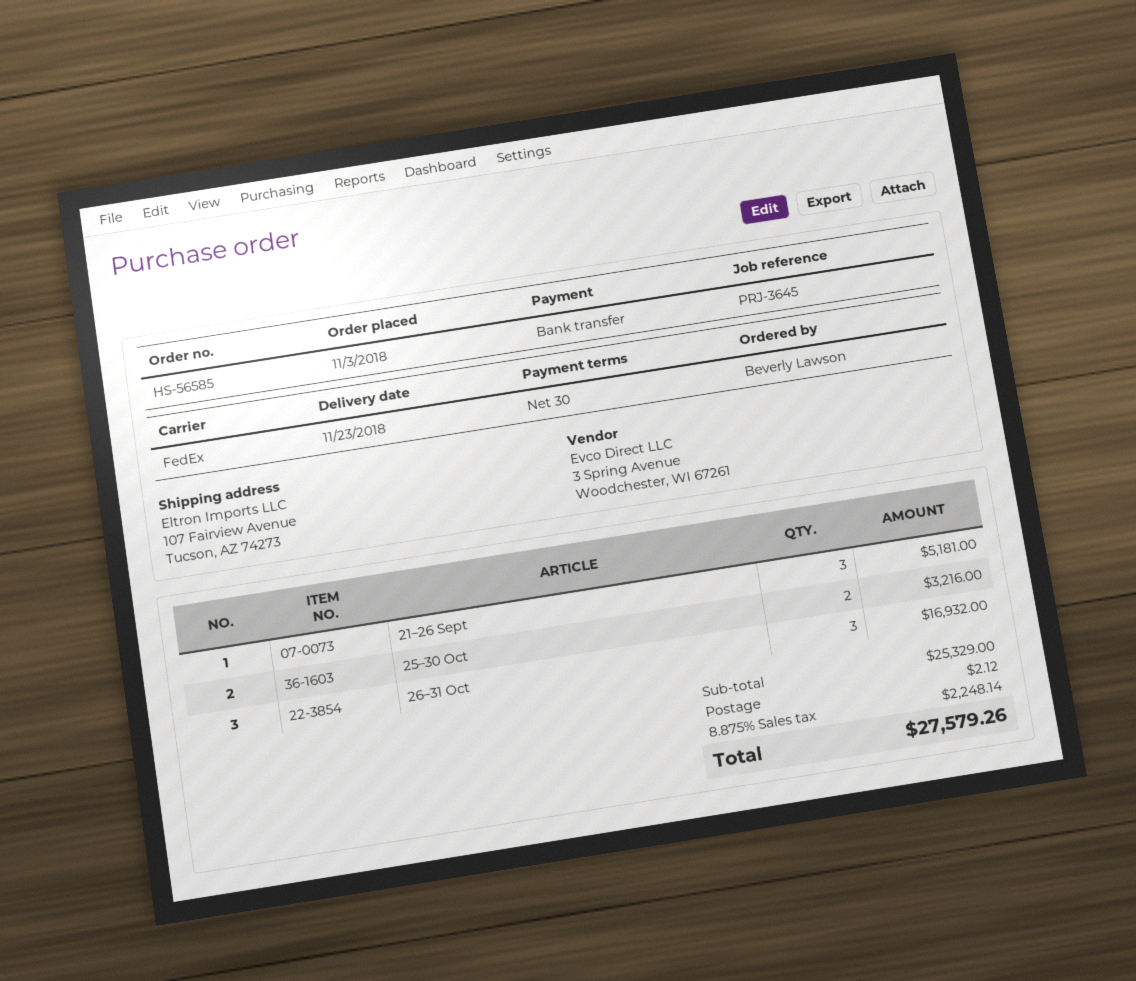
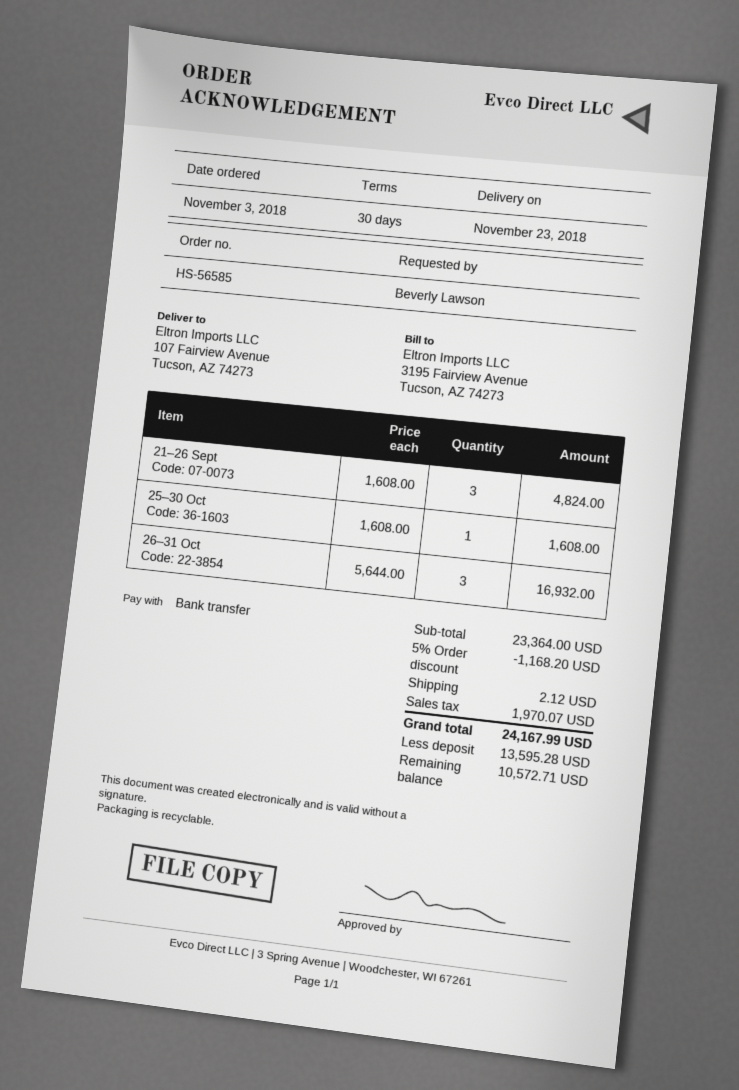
21–26 Sept: 3 for 5181.00 -> 3 for 4824.00
25–30 Oct: 2 for 3216.00 -> 1 for 1608.00
subtotal: 25329.00 -> 23364.00
discount: none -> 5% = 1168.20
tax: 2248.14 -> 1970.07
total: 27579.26 -> 24167.99

